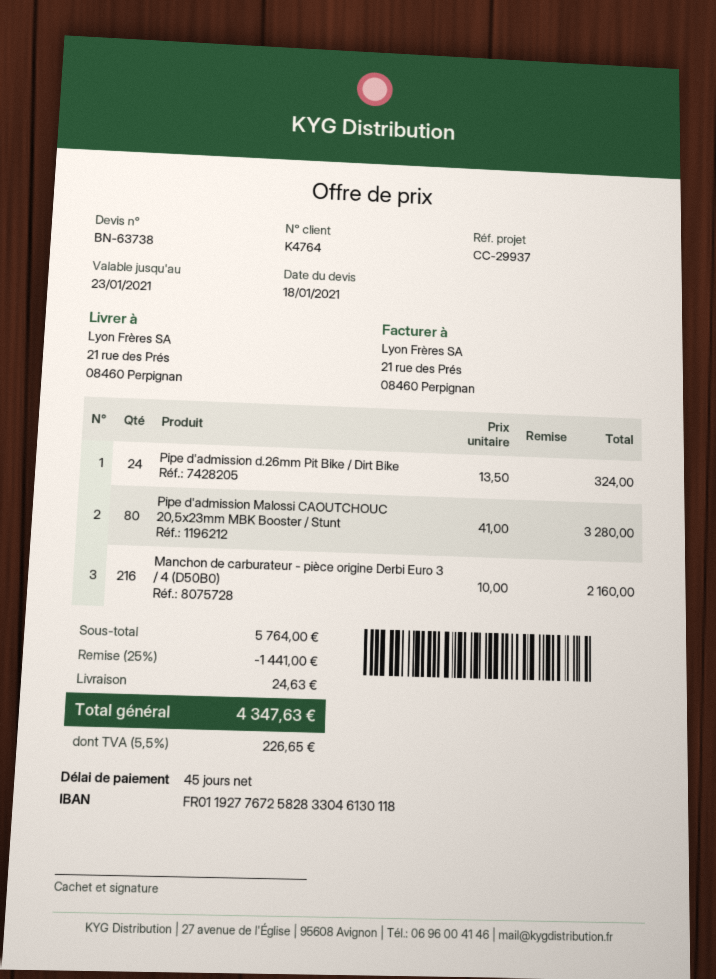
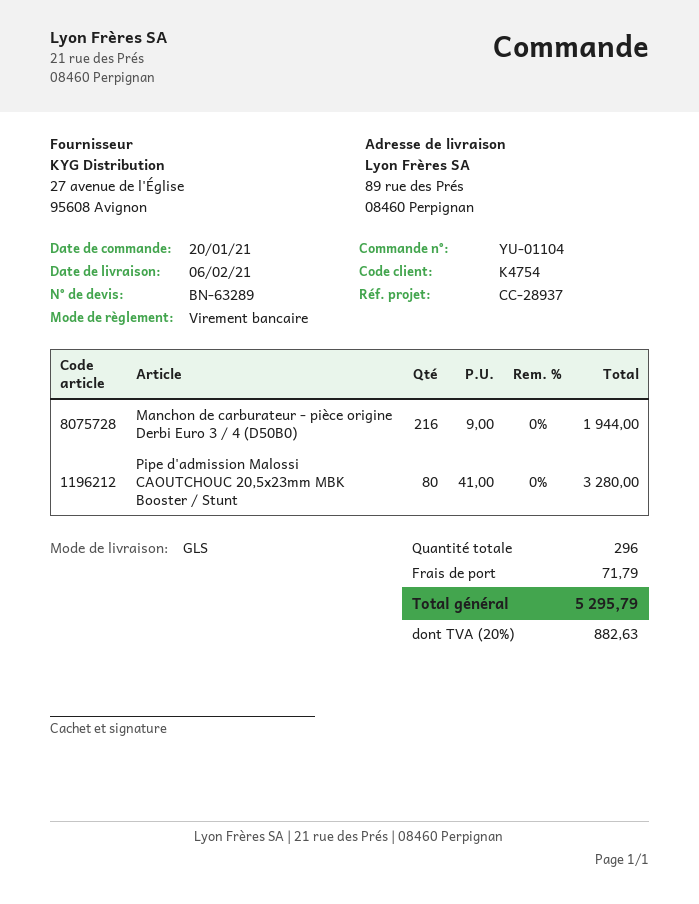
quote number: BN-63738 -> BN-63289
customer number: K4764 -> K4754
reference: CC-29937 -> CC-28937
ship to: 21 rue des Prés, 08460 Perpignan -> 89 rue des Prés, 08460 Perpignan
Pipe d'admission d.26mm Pit Bike / Dirt Bike: 24 x 13.50 = 324.00 -> none
Manchon de carburateur - pièce origine Derbi Euro 3 / 4 (D50B0): 216 x 10.00 = 2160.00 -> 216 x 9.00 = 1944.00
discount: 25% = 1441.00 -> none
shipping: 24.63 -> 71.79
tax: 5.5% = 226.65 -> 20% = 882.63
total: 4347.63 -> 5295.79

